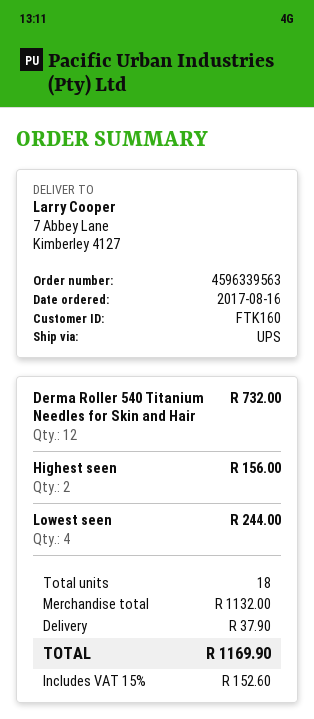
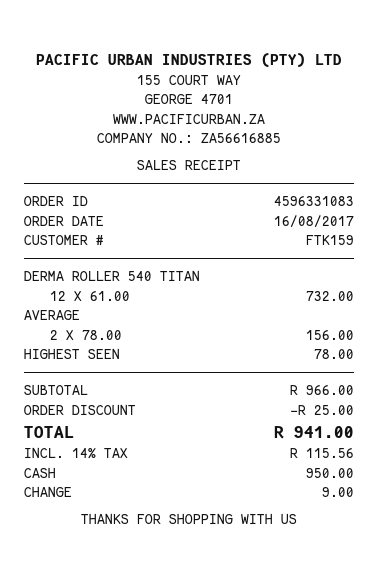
order number: 4596339563 -> 4596331083
customer number: FTK160 -> FTK159
Highest seen: 2 for 156.00 -> 1 for 78.00
Lowest seen: 4 for 244.00 -> none
AVERAGE: none -> 2 for 156.00
subtotal: 1132.00 -> 966.00
discount: none -> 25.00
shipping: 37.90 -> none
tax: 15% = 152.60 -> 14% = 115.56
total: 1169.90 -> 941.00

